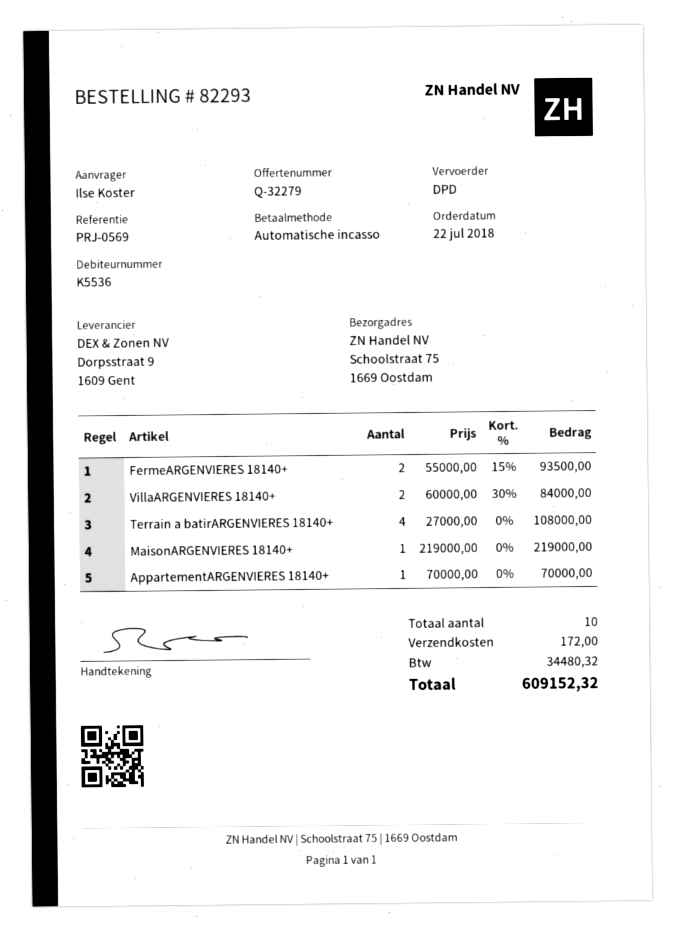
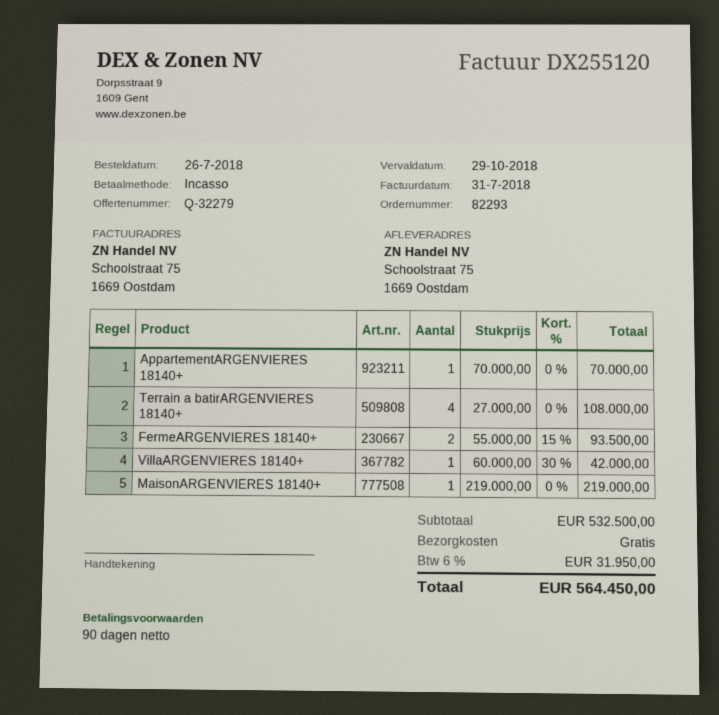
order date: 2018-07-22 -> 2018-07-26
VillaARGENVIERES 18140+: 2 x 60000.00 - 30% = 84000.00 -> 1 x 60000.00 - 30% = 42000.00
shipping: 172.00 -> 0.00
tax: 34480.32 -> 31950.00
total: 609152.32 -> 564450.00

